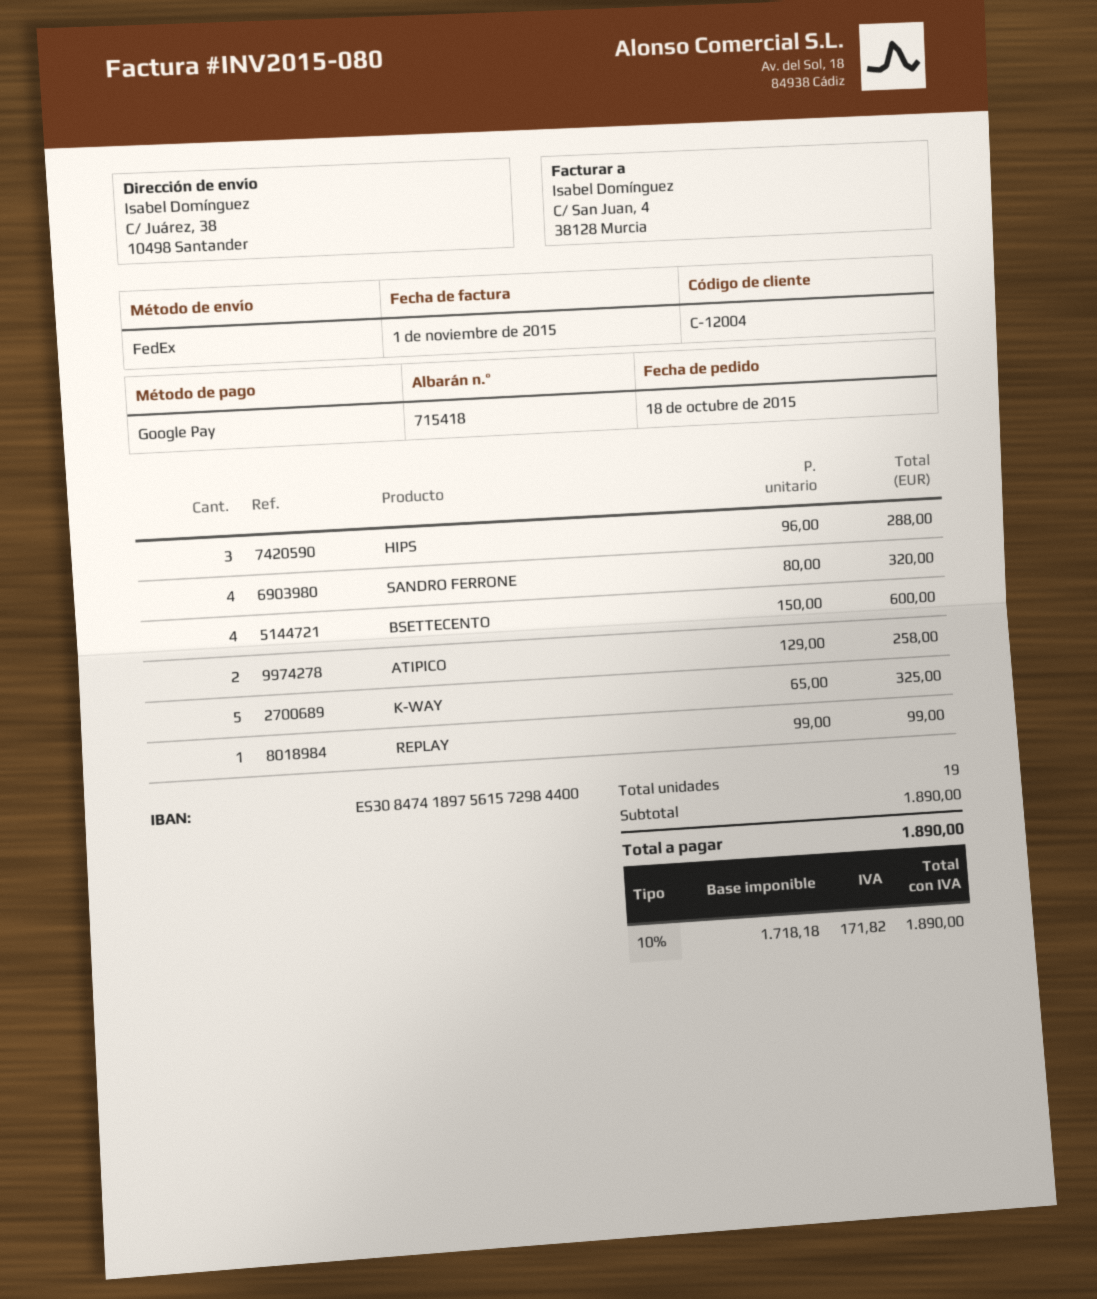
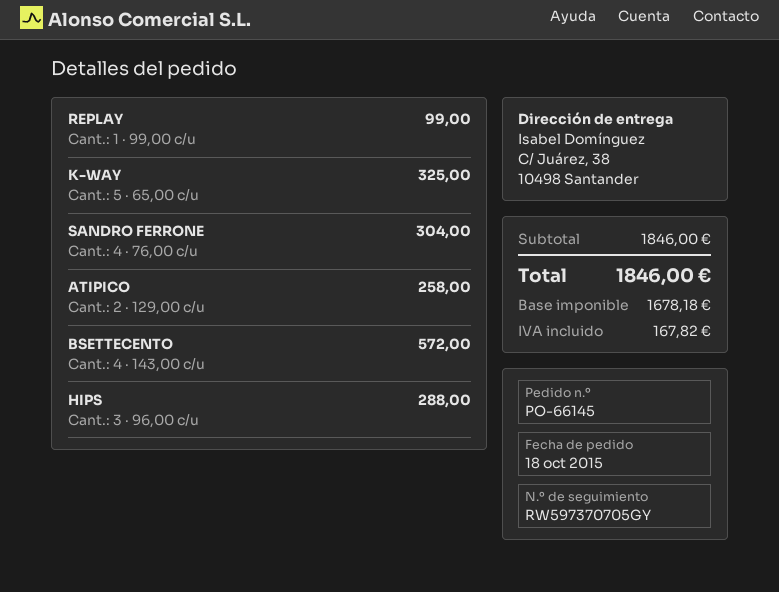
SANDRO FERRONE: 4 x 80.00 = 320.00 -> 4 x 76.00 = 304.00
BSETTECENTO: 4 x 150.00 = 600.00 -> 4 x 143.00 = 572.00
subtotal: 1890.00 -> 1846.00
net: 1718.18 -> 1678.18
tax: 171.82 -> 167.82
total: 1890.00 -> 1846.00

